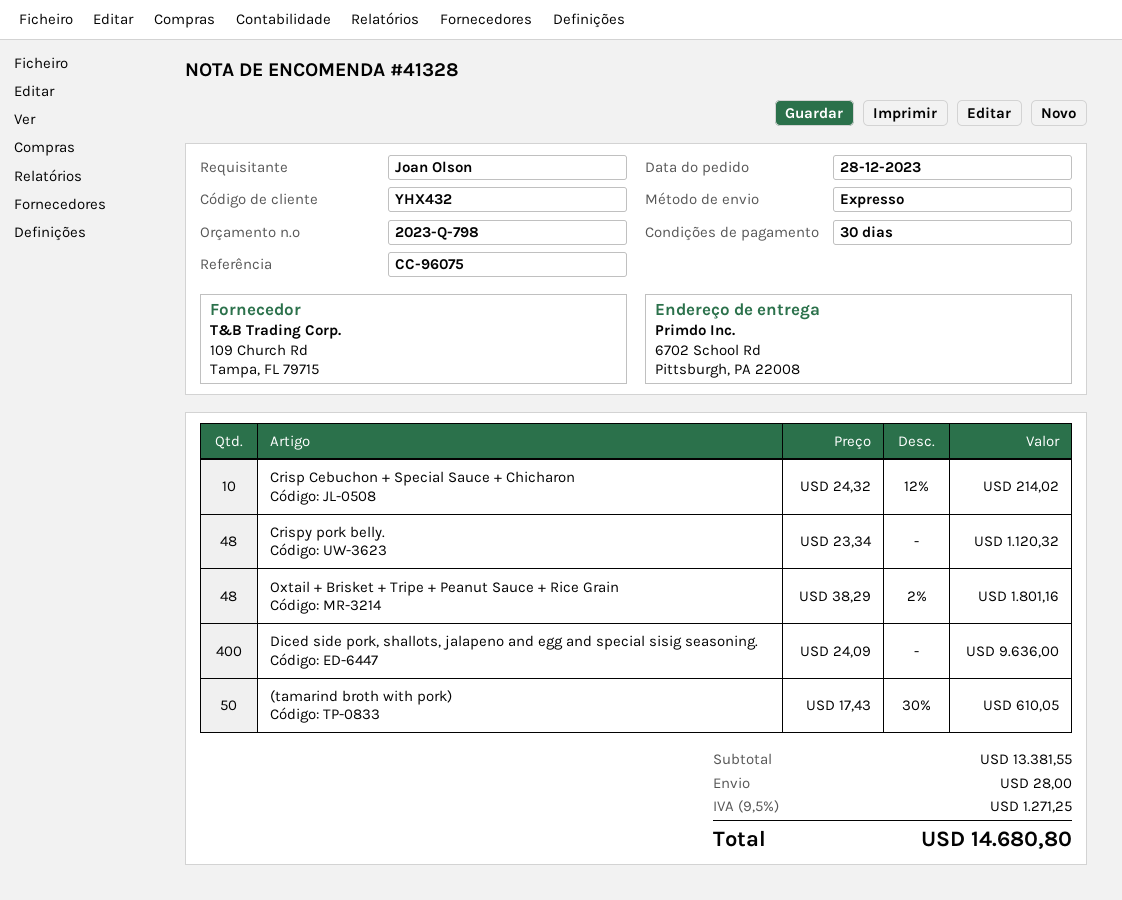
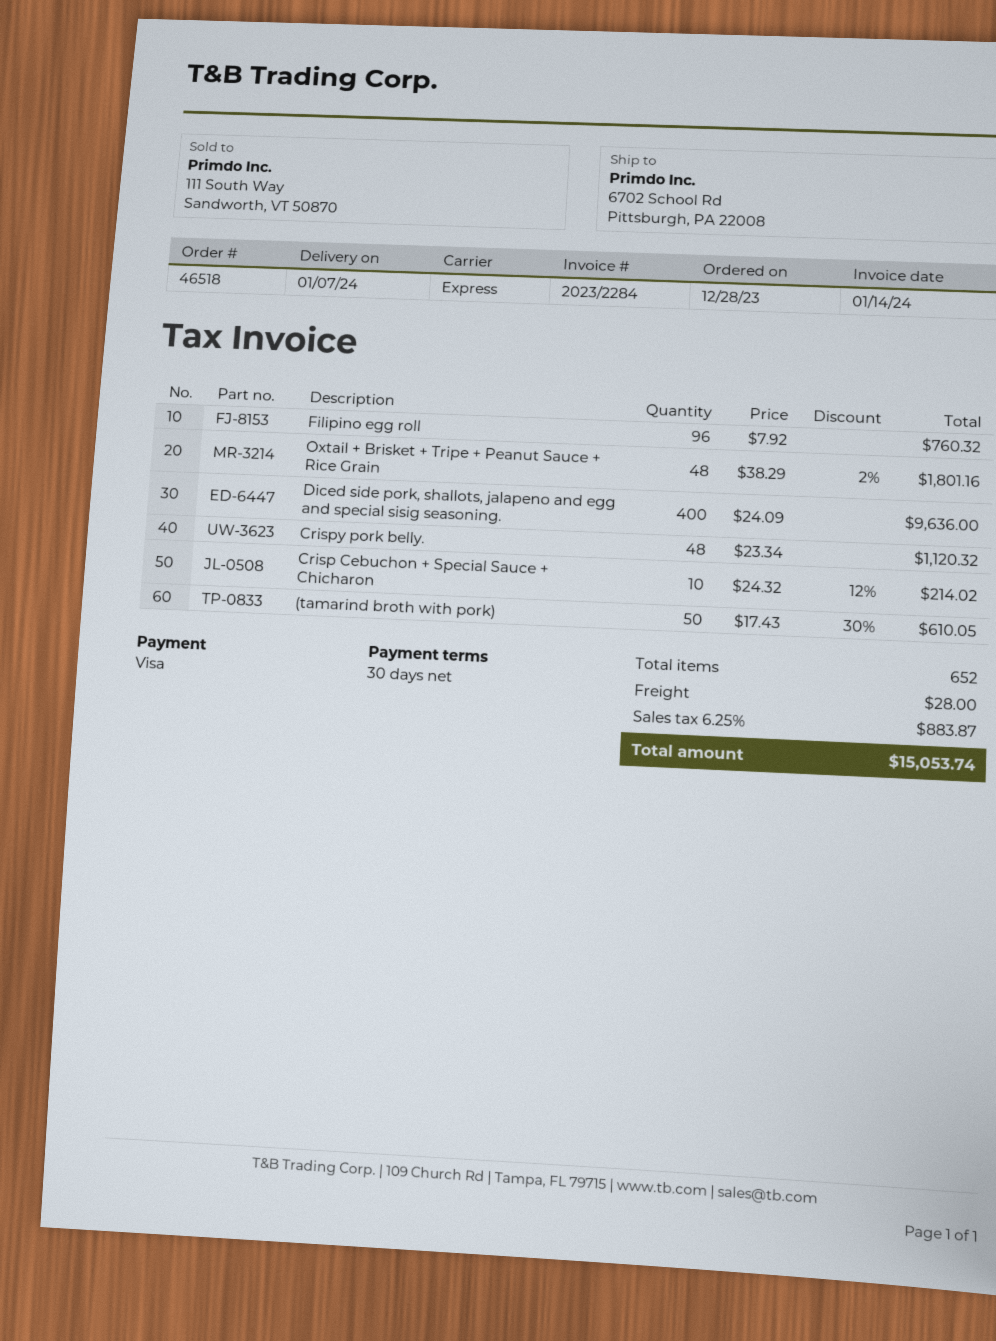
order number: 41328 -> 46518
Filipino egg roll: none -> 96 x 7.92 = 760.32
tax: 9.5% = 1271.25 -> 6.25% = 883.87
total: 14680.80 -> 15053.74

